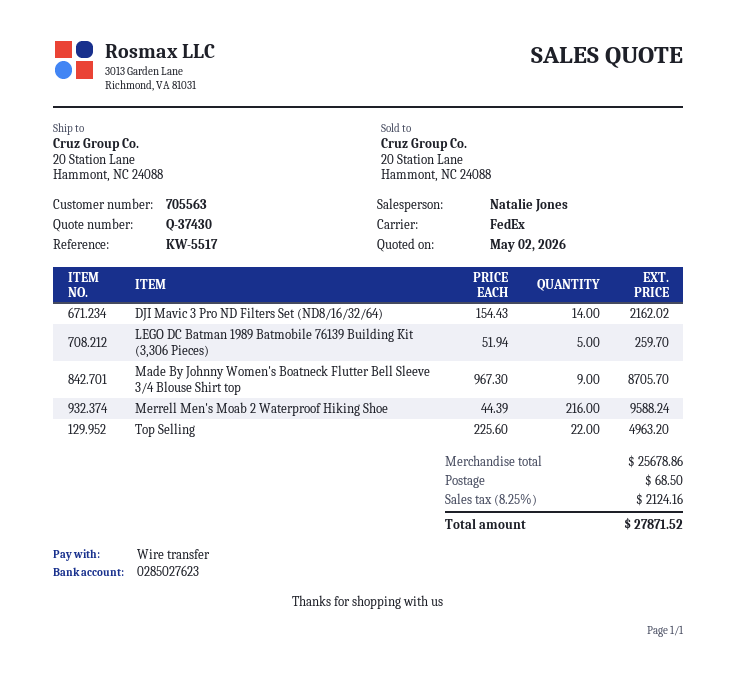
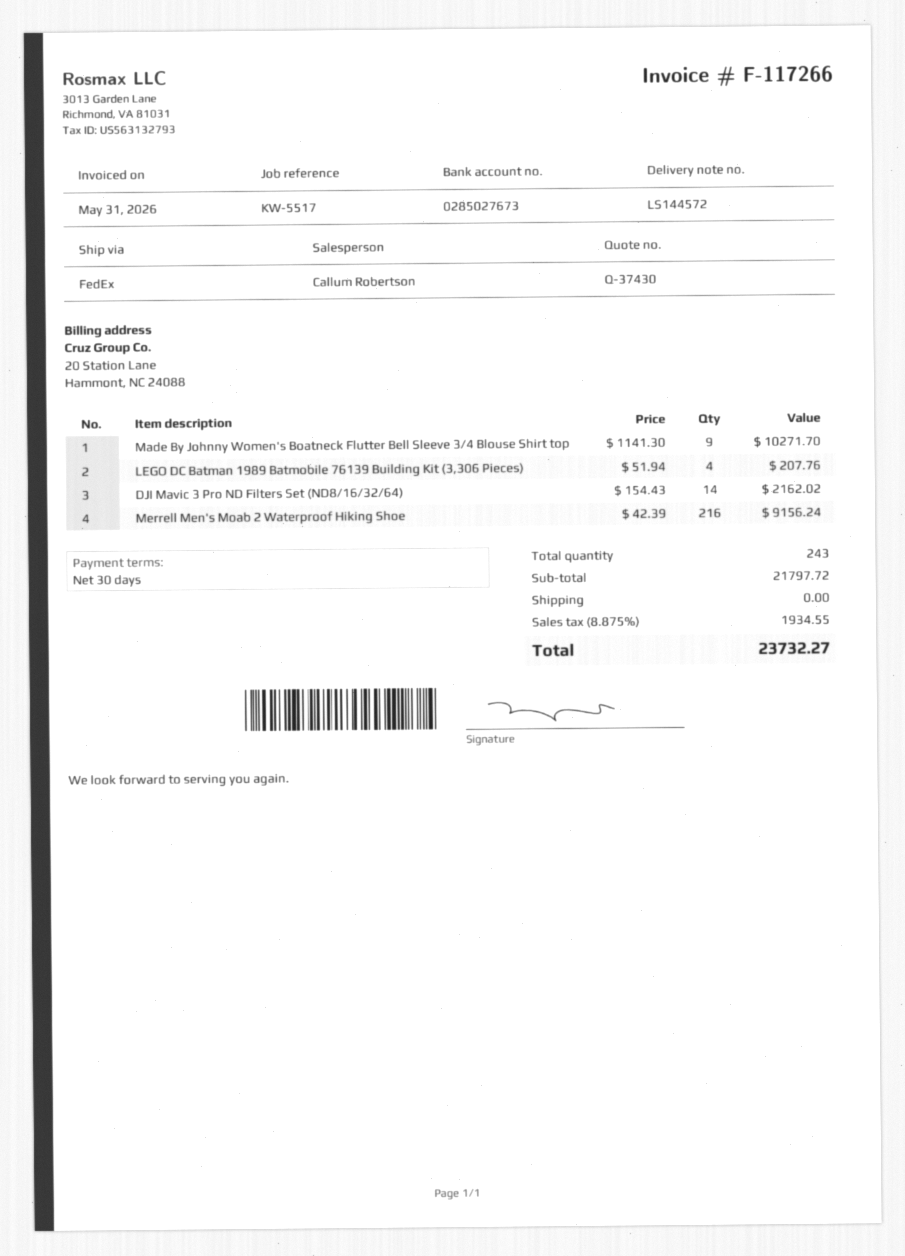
sales rep: Natalie Jones -> Callum Robertson
bank account: 0285027623 -> 0285027673
LEGO DC Batman 1989 Batmobile 76139 Building Kit (3,306 Pieces): 5 x 51.94 = 259.70 -> 4 x 51.94 = 207.76
Made By Johnny Women's Boatneck Flutter Bell Sleeve 3/4 Blouse Shirt top: 9 x 967.30 = 8705.70 -> 9 x 1141.30 = 10271.70
Merrell Men's Moab 2 Waterproof Hiking Shoe: 216 x 44.39 = 9588.24 -> 216 x 42.39 = 9156.24
Top Selling: 22 x 225.60 = 4963.20 -> none
subtotal: 25678.86 -> 21797.72
shipping: 68.50 -> 0.00
tax: 8.25% = 2124.16 -> 8.875% = 1934.55
total: 27871.52 -> 23732.27

